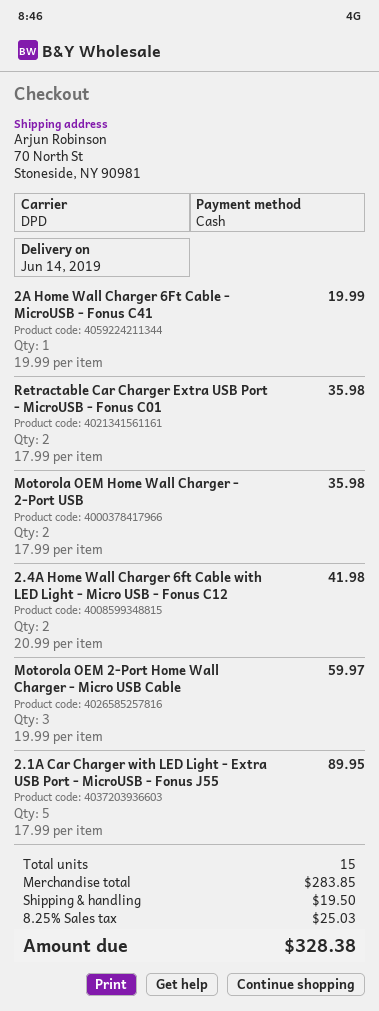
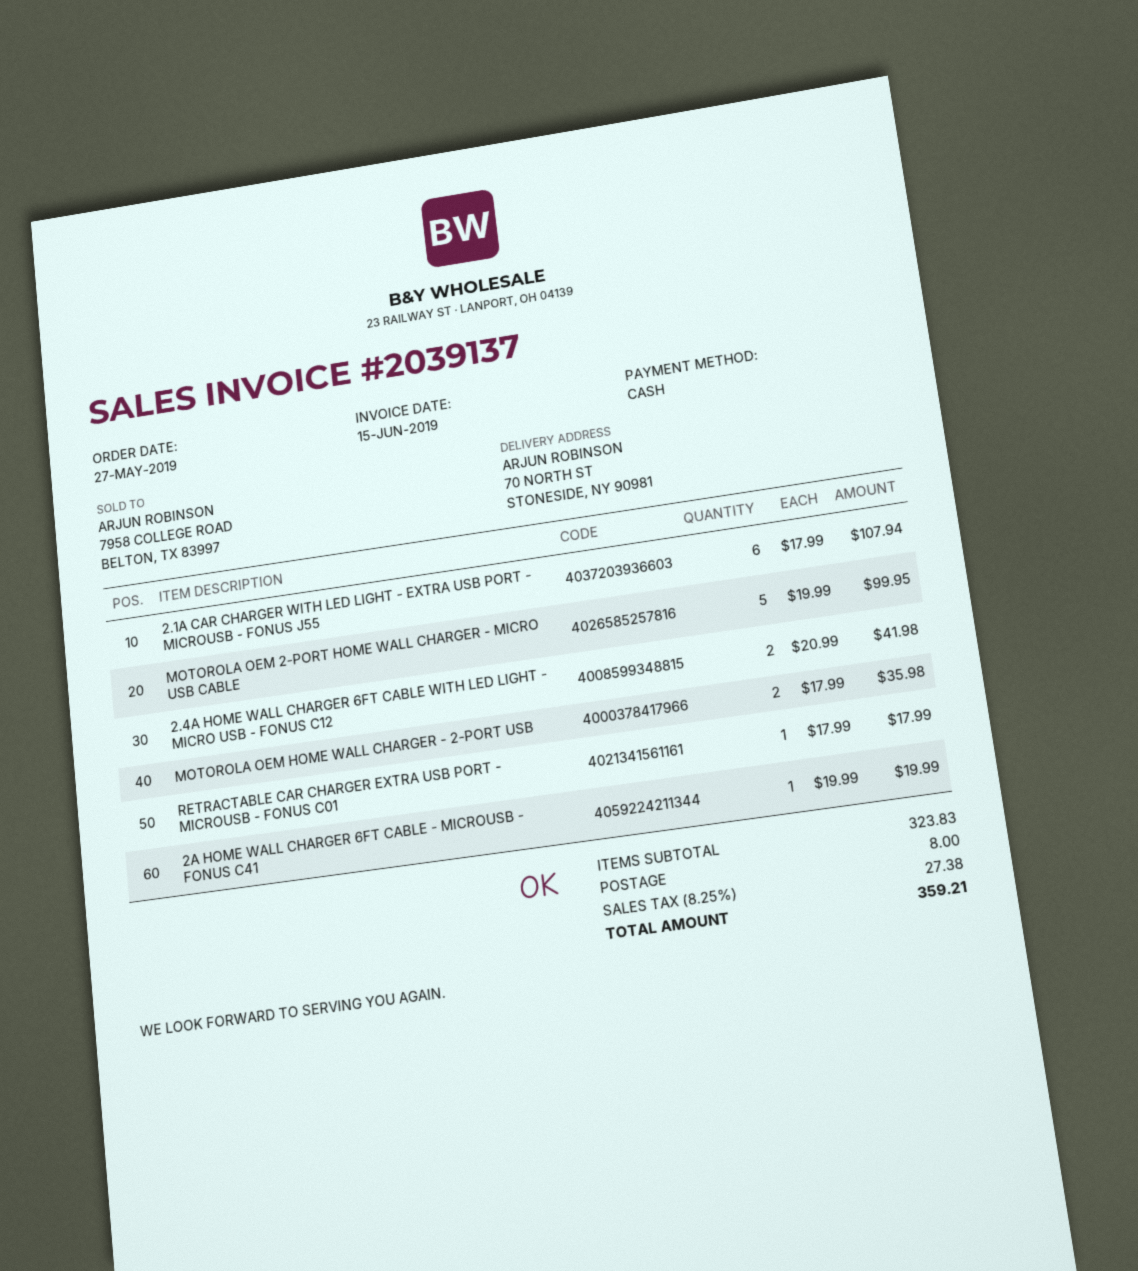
Retractable Car Charger Extra USB Port - MicroUSB - Fonus C01: 2 x 17.99 = 35.98 -> 1 x 17.99 = 17.99
Motorola OEM 2-Port Home Wall Charger - Micro USB Cable: 3 x 19.99 = 59.97 -> 5 x 19.99 = 99.95
2.1A Car Charger with LED Light - Extra USB Port - MicroUSB - Fonus J55: 5 x 17.99 = 89.95 -> 6 x 17.99 = 107.94
subtotal: 283.85 -> 323.83
shipping: 19.50 -> 8.00
tax: 8.25% = 25.03 -> 8.25% = 27.38
total: 328.38 -> 359.21

